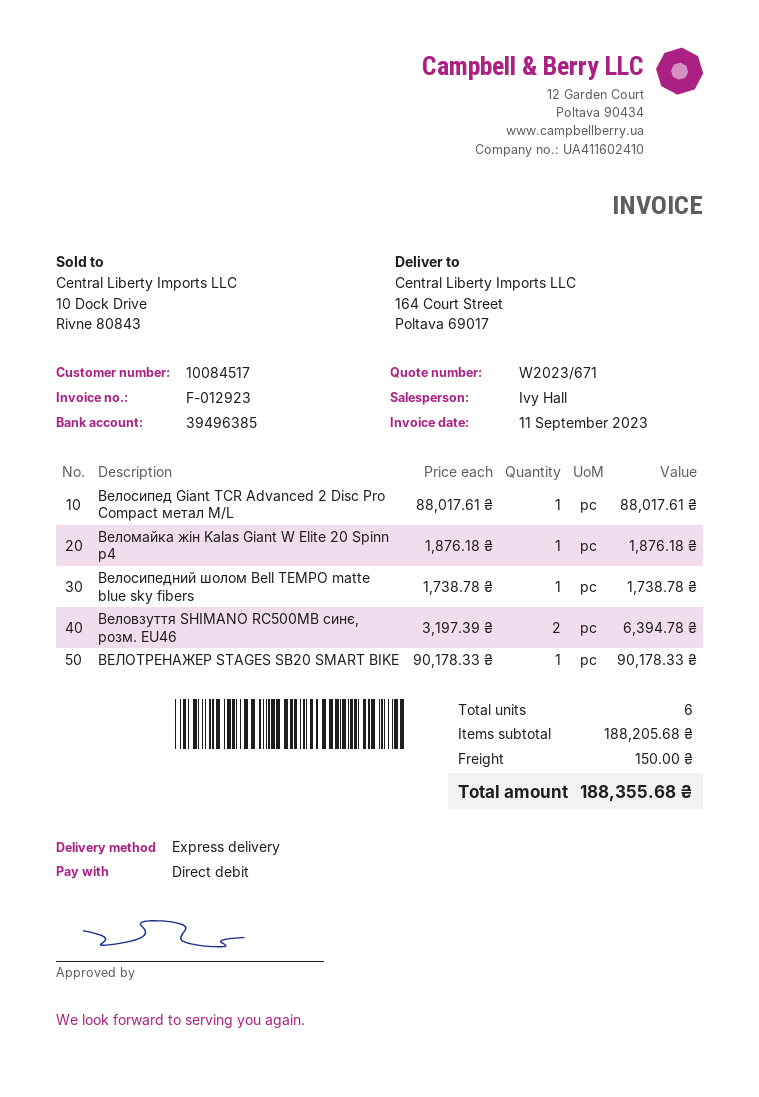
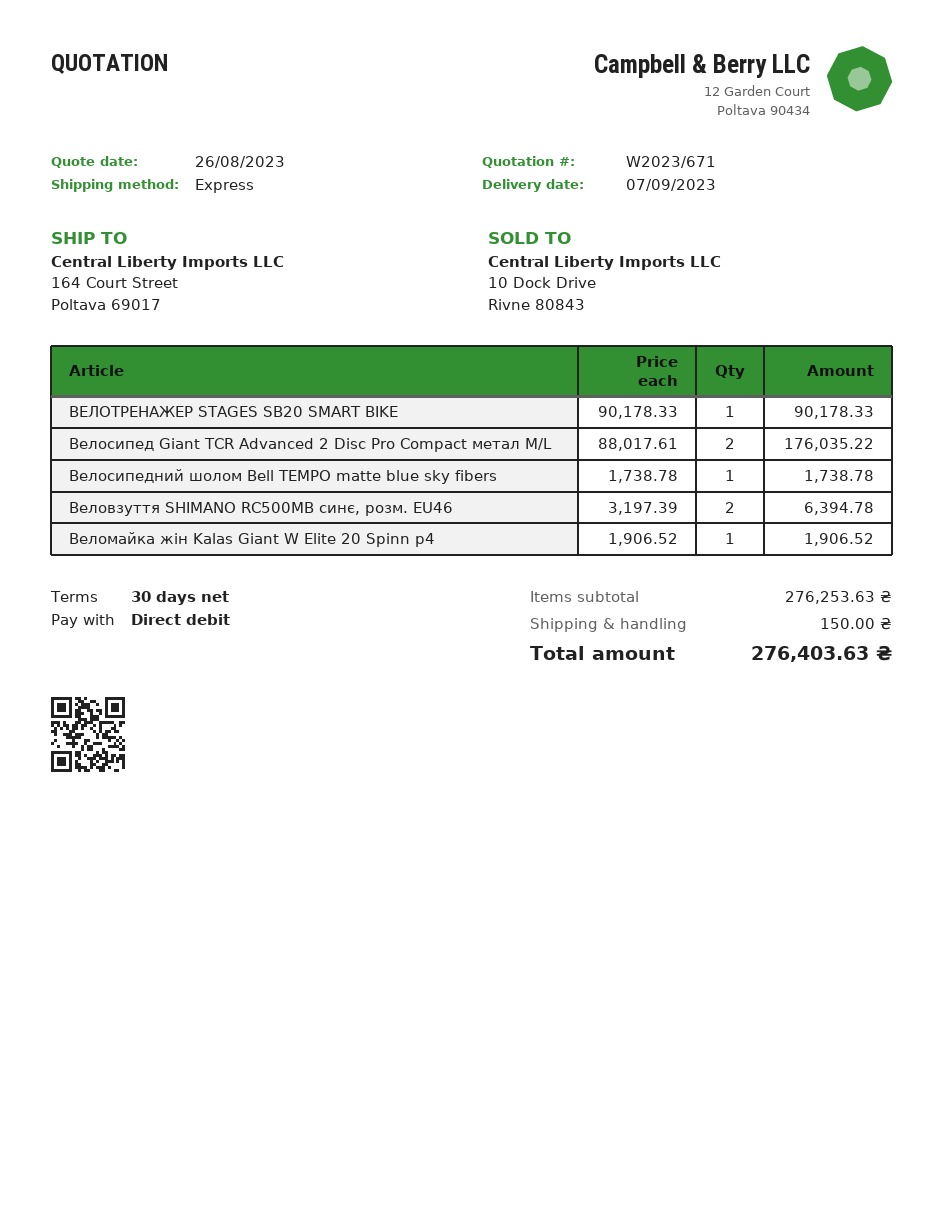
Велосипед Giant TCR Advanced 2 Disc Pro Compact метал M/L: 1 x 88017.61 = 88017.61 -> 2 x 88017.61 = 176035.22
Веломайка жін Kalas Giant W Elite 20 Spinn р4: 1 x 1876.18 = 1876.18 -> 1 x 1906.52 = 1906.52
subtotal: 188205.68 -> 276253.63
total: 188355.68 -> 276403.63

